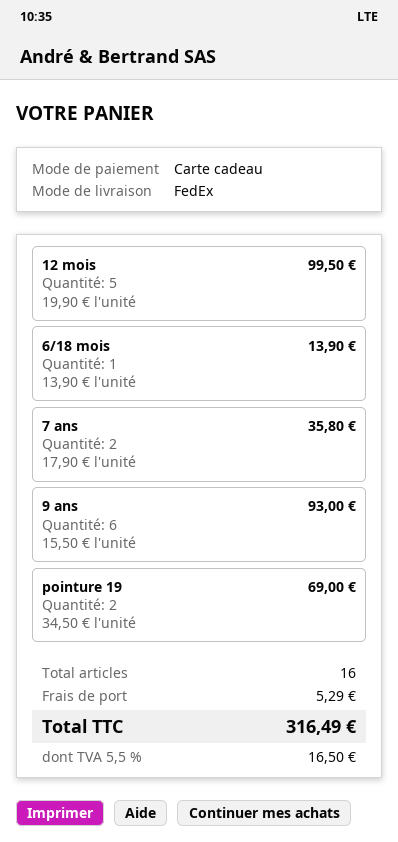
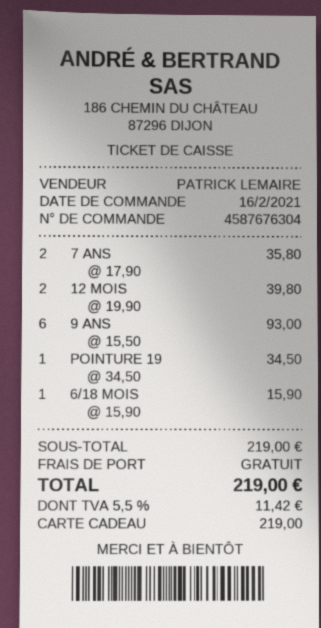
12 mois: 5 x 19.90 = 99.50 -> 2 x 19.90 = 39.80
6/18 mois: 1 x 13.90 = 13.90 -> 1 x 15.90 = 15.90
pointure 19: 2 x 34.50 = 69.00 -> 1 x 34.50 = 34.50
shipping: 5.29 -> 0.00
tax: 5.5% = 16.50 -> 5.5% = 11.42
total: 316.49 -> 219.00

